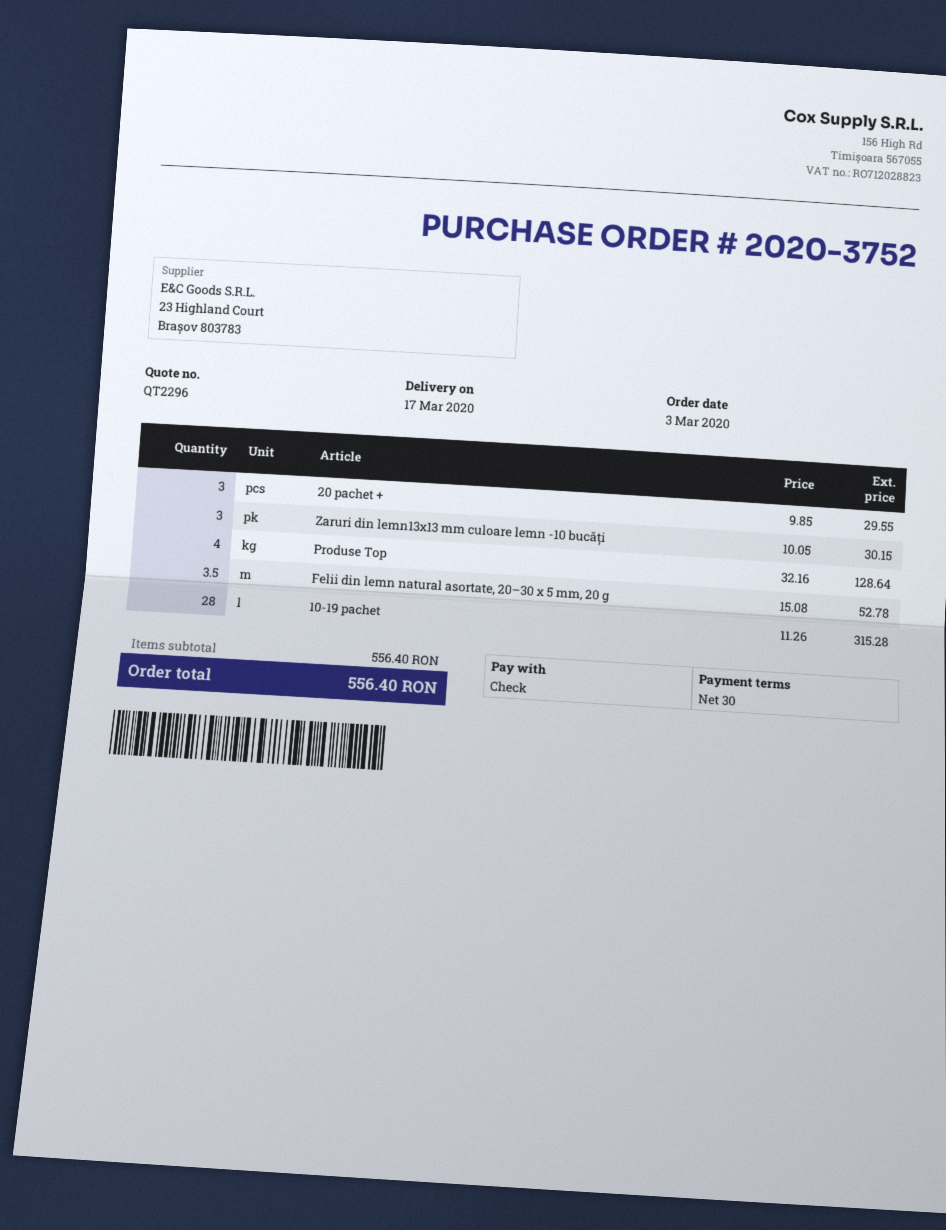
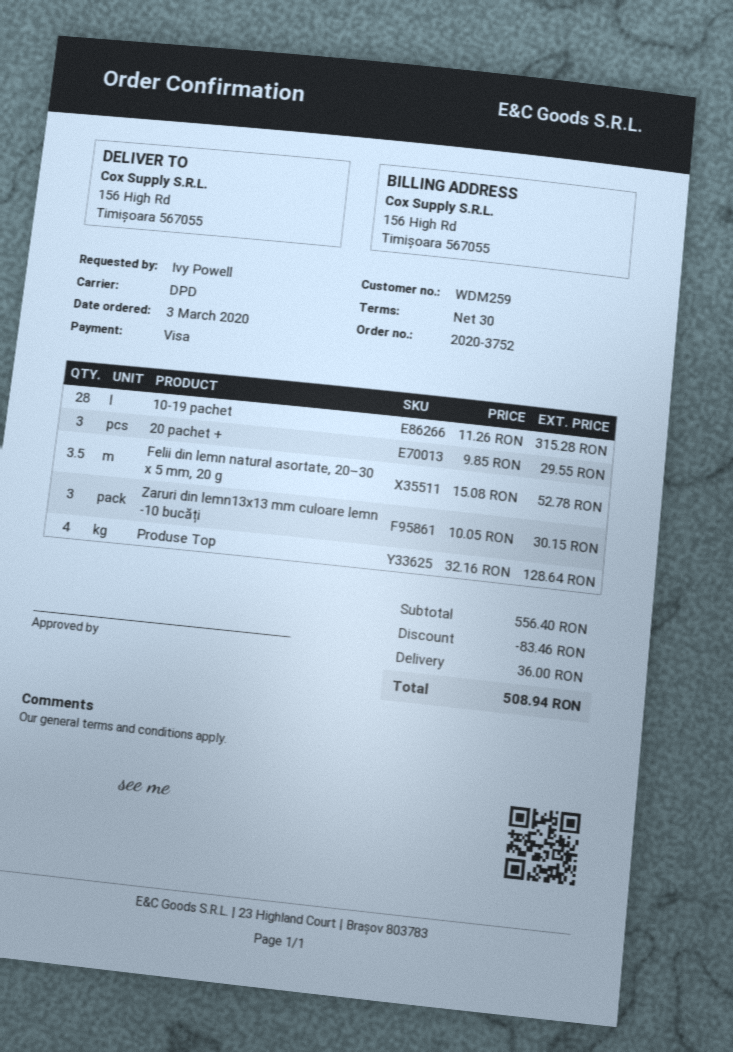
payment method: cheque -> Visa
discount: none -> 83.46
shipping: none -> 36.00
total: 556.40 -> 508.94

